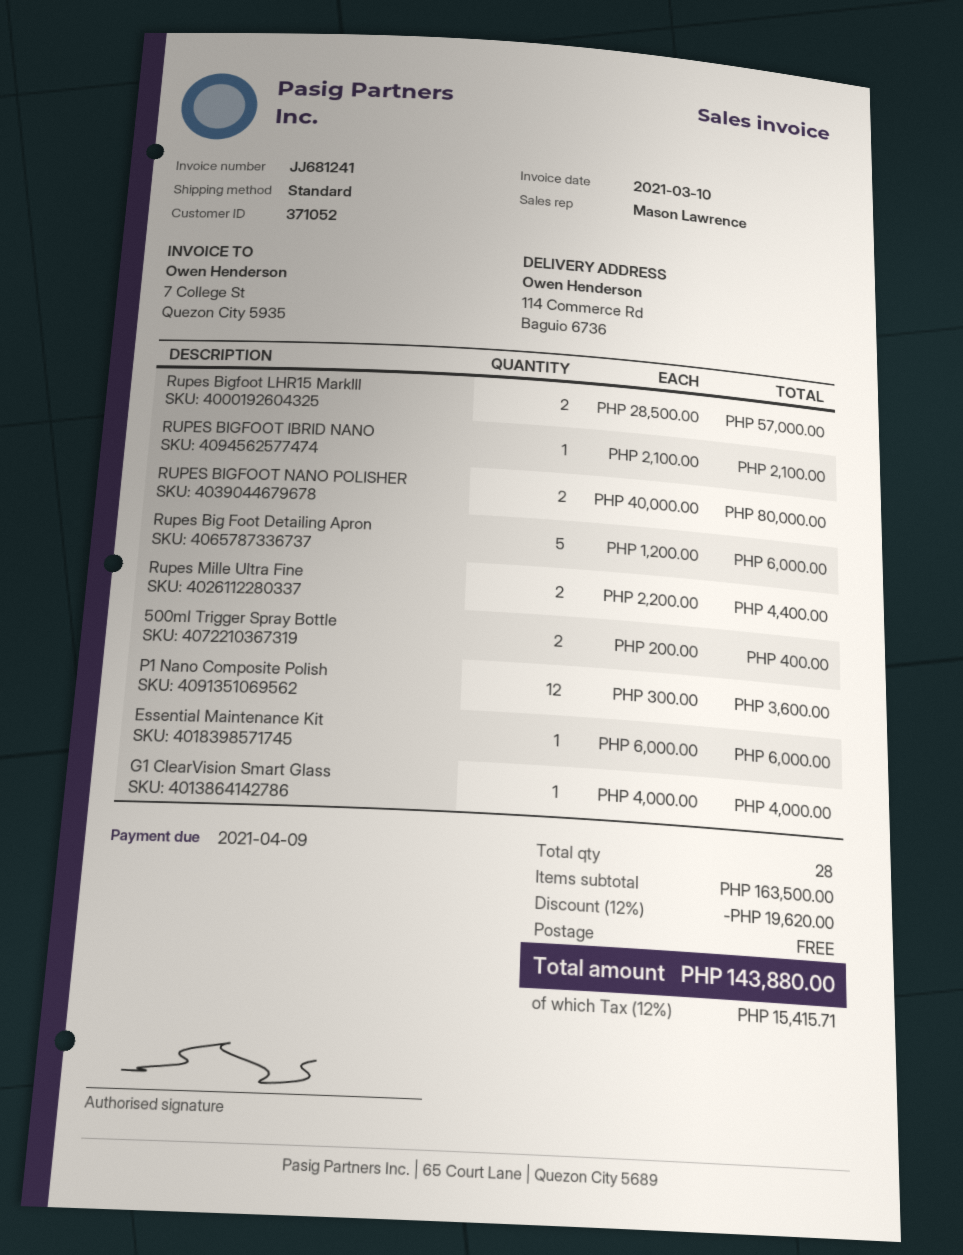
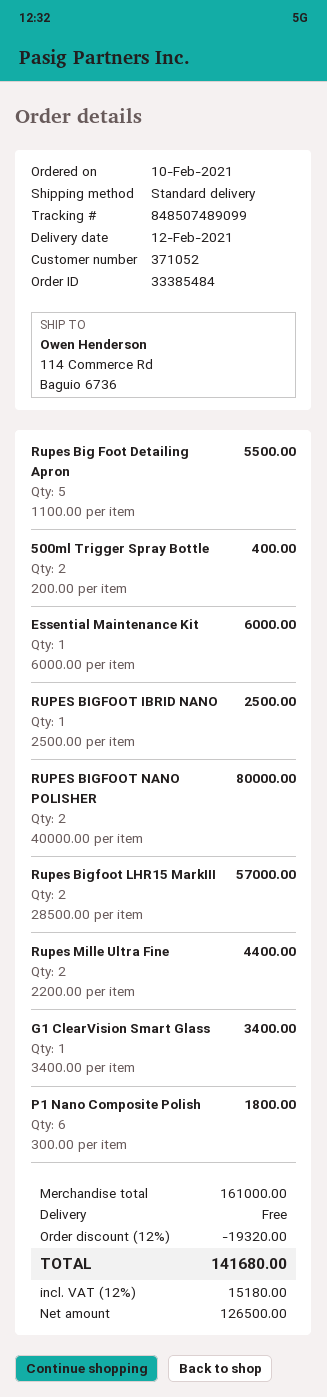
RUPES BIGFOOT IBRID NANO: 1 x 2100.00 = 2100.00 -> 1 x 2500.00 = 2500.00
Rupes Big Foot Detailing Apron: 5 x 1200.00 = 6000.00 -> 5 x 1100.00 = 5500.00
P1 Nano Composite Polish: 12 x 300.00 = 3600.00 -> 6 x 300.00 = 1800.00
G1 ClearVision Smart Glass: 1 x 4000.00 = 4000.00 -> 1 x 3400.00 = 3400.00
subtotal: 163500.00 -> 161000.00
discount: 12% = 19620.00 -> 12% = 19320.00
tax: 12% = 15415.71 -> 12% = 15180.00
total: 143880.00 -> 141680.00

